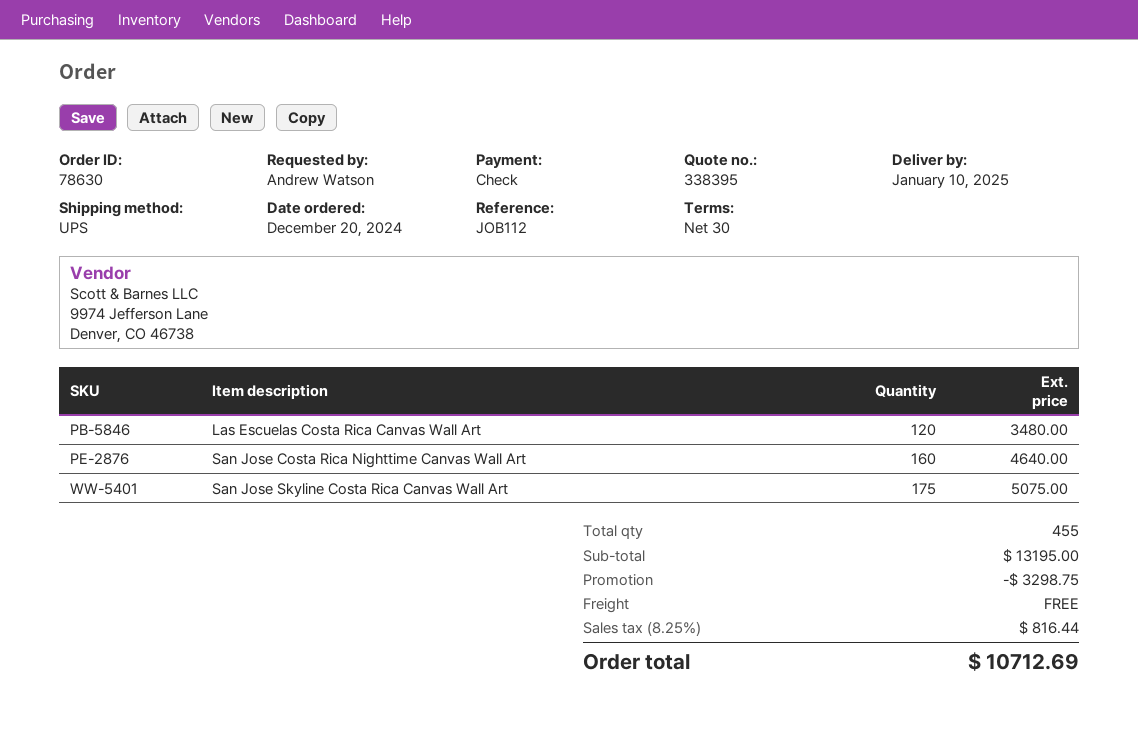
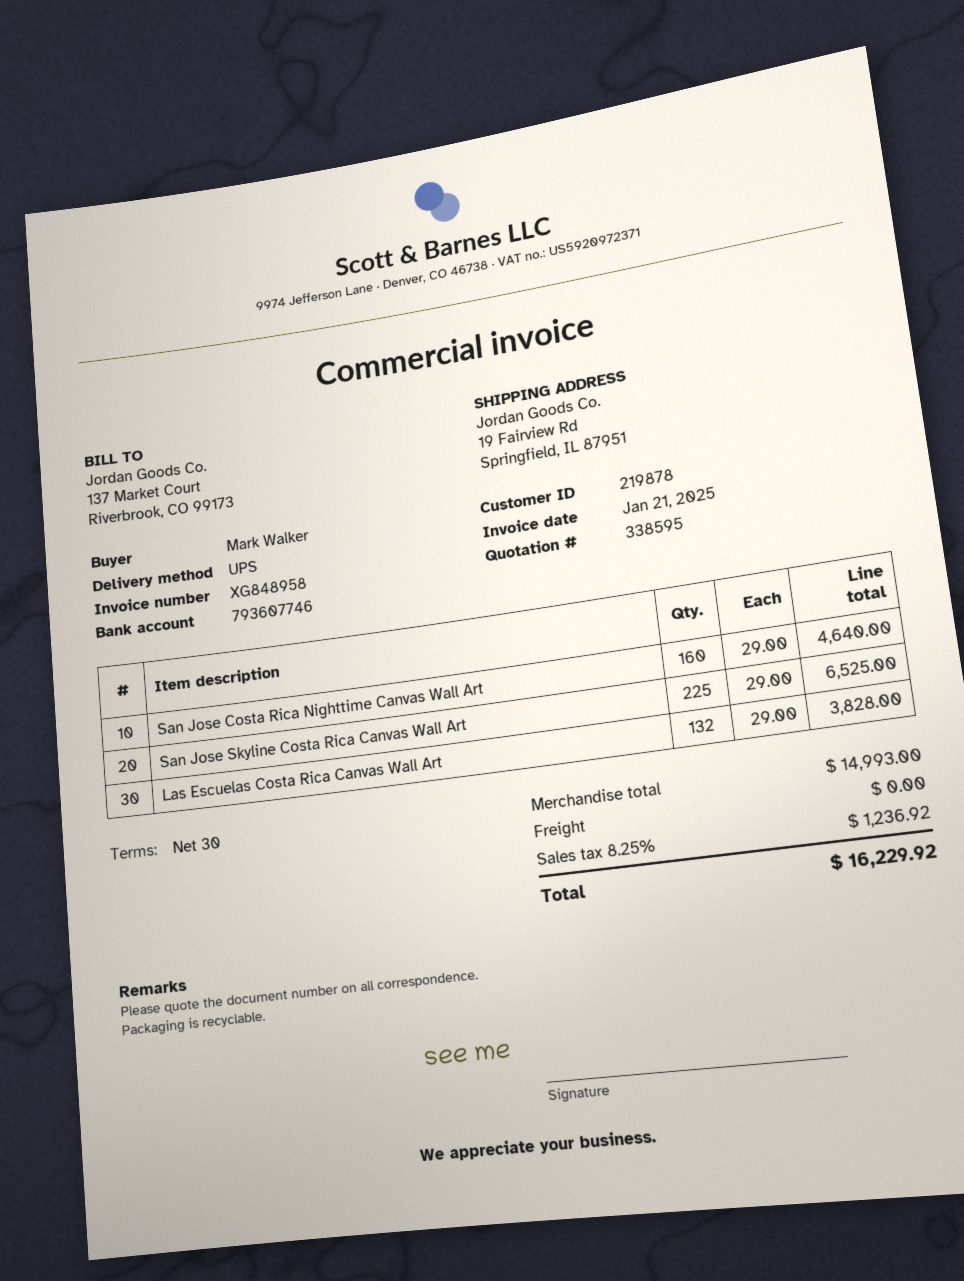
quote number: 338395 -> 338595
ordered by: Andrew Watson -> Mark Walker
Las Escuelas Costa Rica Canvas Wall Art: 120 for 3480.00 -> 132 for 3828.00
San Jose Skyline Costa Rica Canvas Wall Art: 175 for 5075.00 -> 225 for 6525.00
subtotal: 13195.00 -> 14993.00
discount: 3298.75 -> none
tax: 8.25% = 816.44 -> 8.25% = 1236.92
total: 10712.69 -> 16229.92

